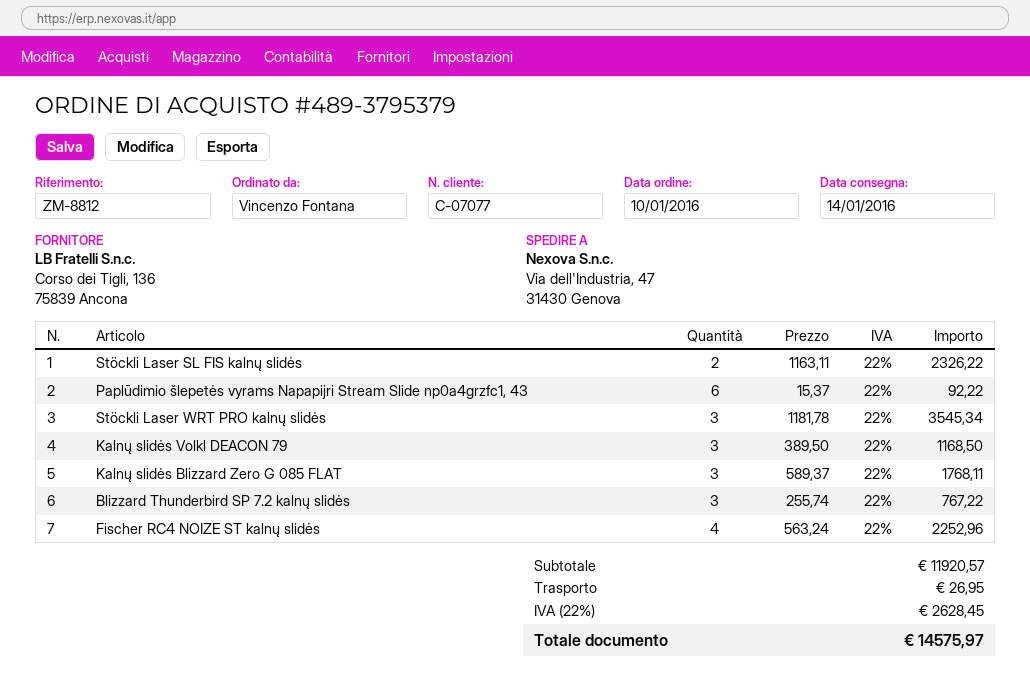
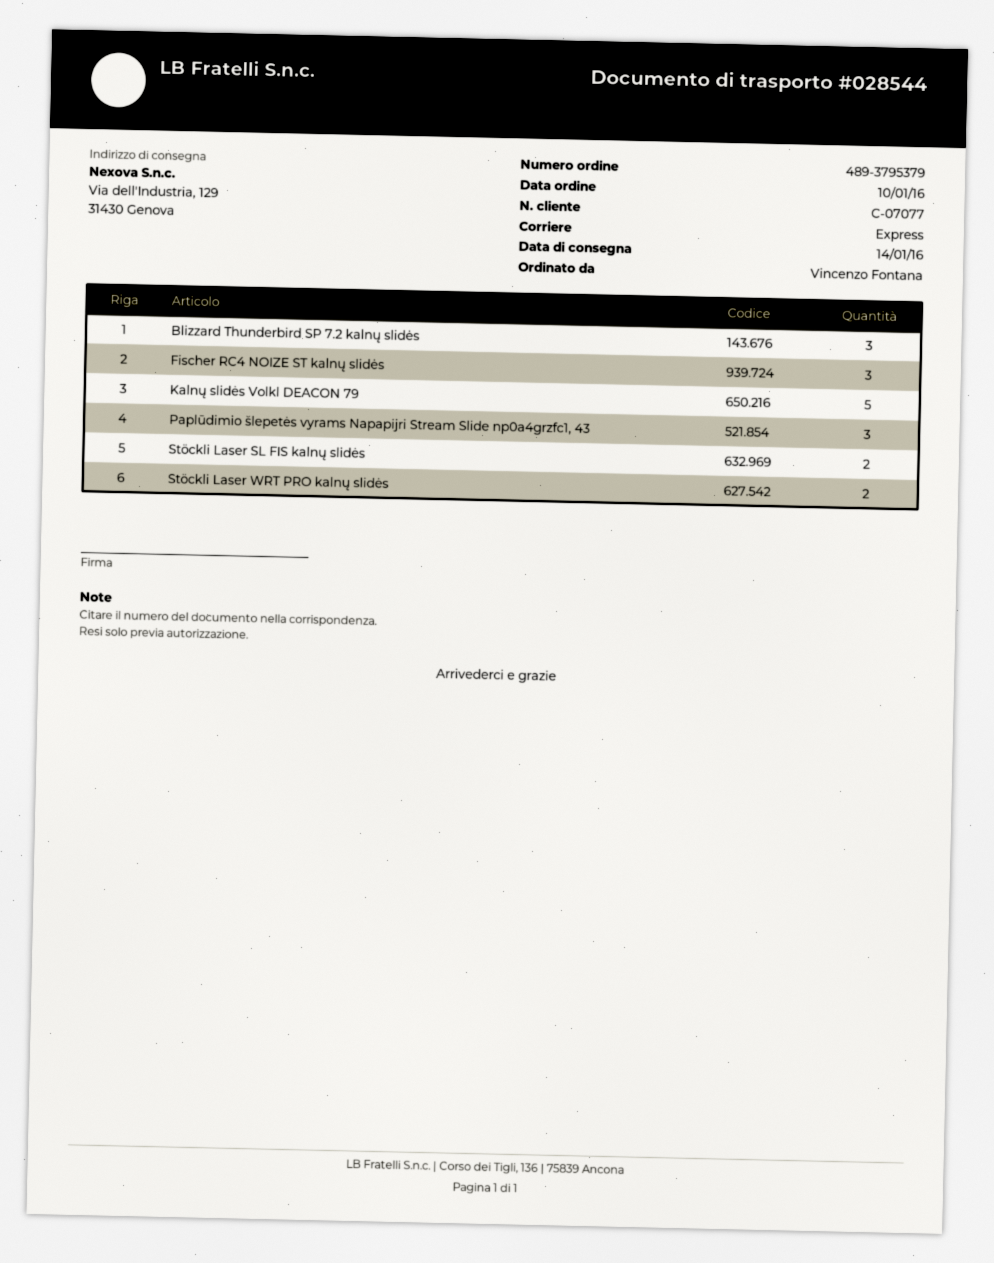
ship to: Via dell'Industria, 47, 31430 Genova -> Via dell'Industria, 129, 31430 Genova
Paplūdimio šlepetės vyrams Napapijri Stream Slide np0a4grzfc1, 43: 6 -> 3
Stöckli Laser WRT PRO kalnų slidės: 3 -> 2
Kalnų slidės Volkl DEACON 79: 3 -> 5
Kalnų slidės Blizzard Zero G 085 FLAT: 3 -> none
Fischer RC4 NOIZE ST kalnų slidės: 4 -> 3

